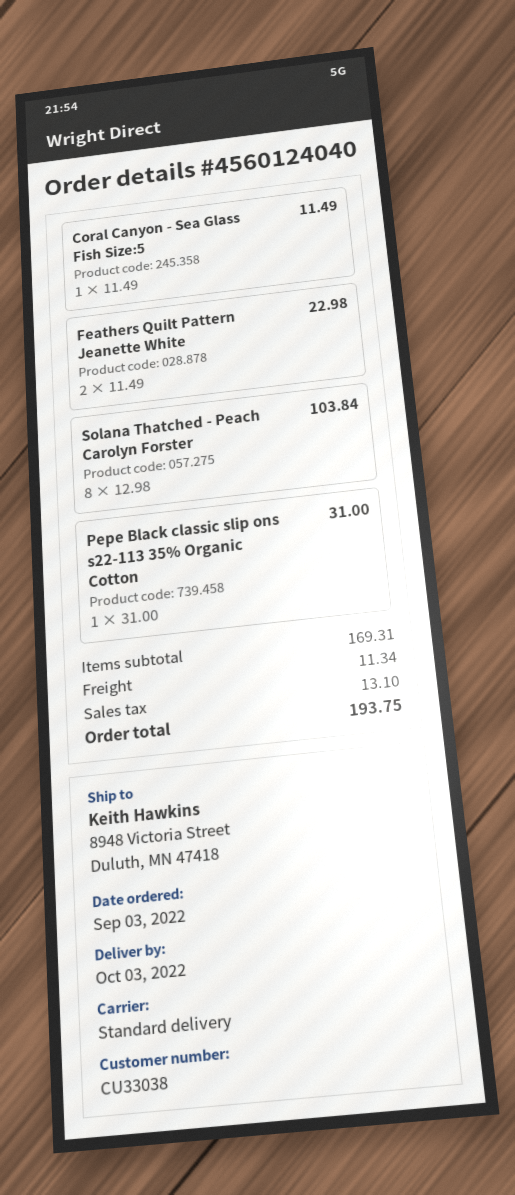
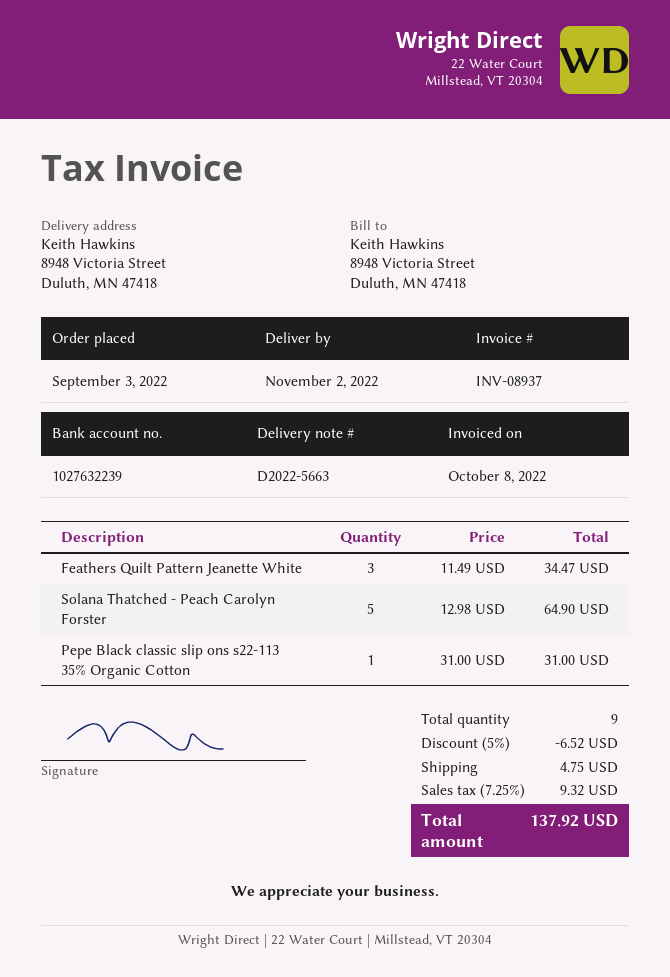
delivery date: 2022-10-03 -> 2022-11-02
Coral Canyon - Sea Glass Fish Size:5: 1 x 11.49 = 11.49 -> none
Feathers Quilt Pattern Jeanette White: 2 x 11.49 = 22.98 -> 3 x 11.49 = 34.47
Solana Thatched - Peach Carolyn Forster: 8 x 12.98 = 103.84 -> 5 x 12.98 = 64.90
discount: none -> 5% = 6.52
shipping: 11.34 -> 4.75
tax: 13.10 -> 9.32
total: 193.75 -> 137.92

